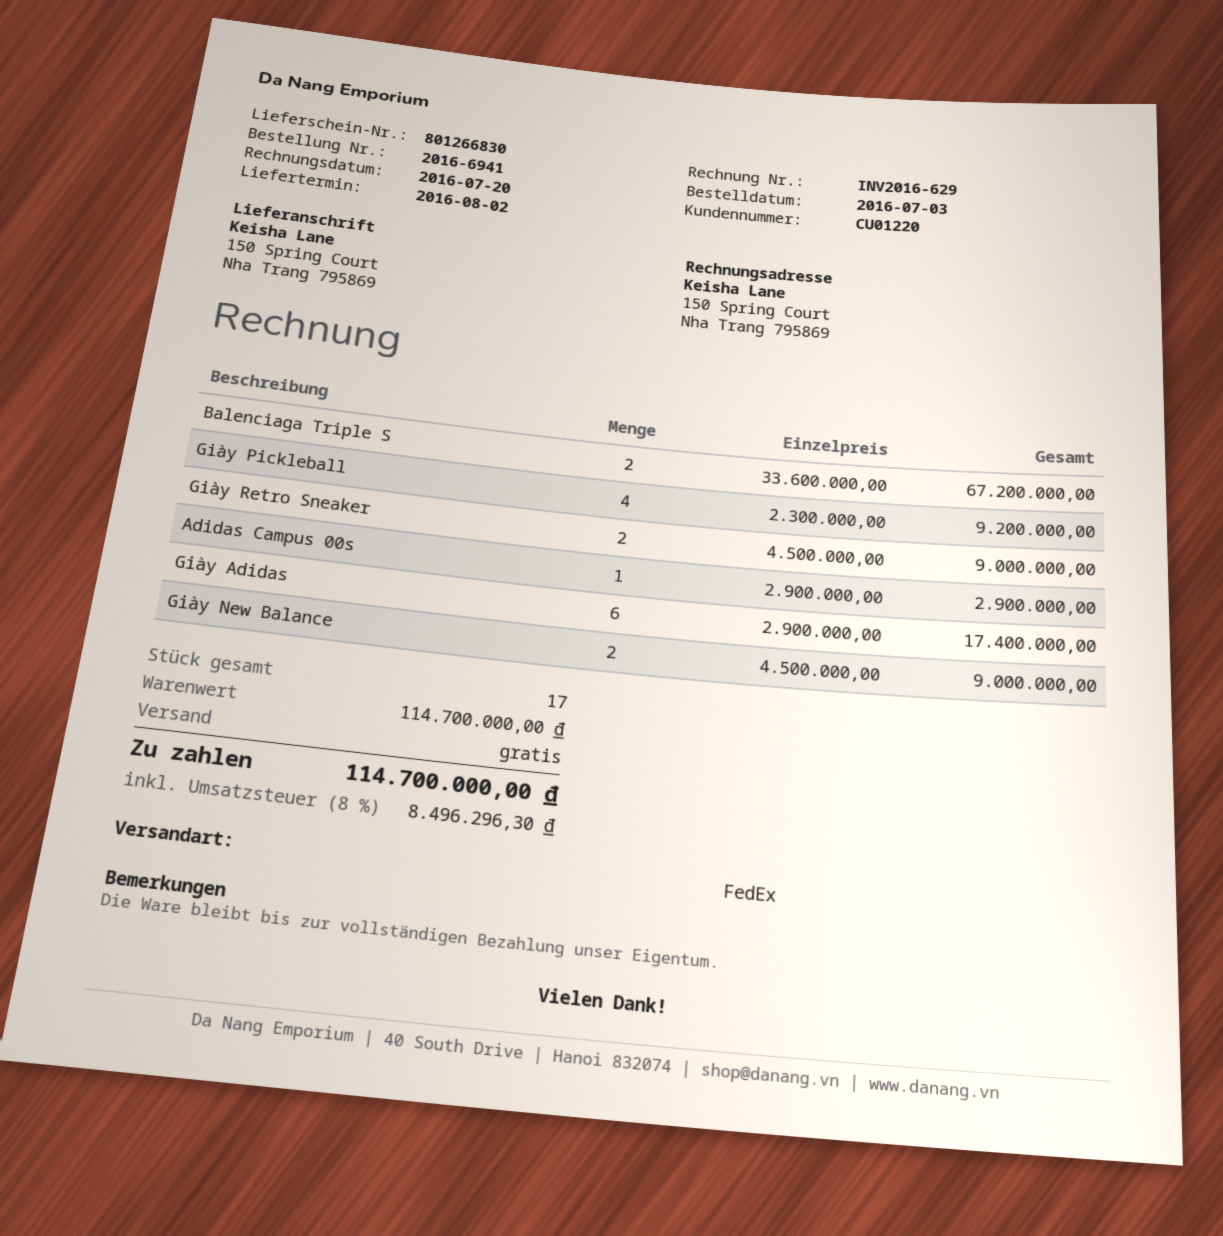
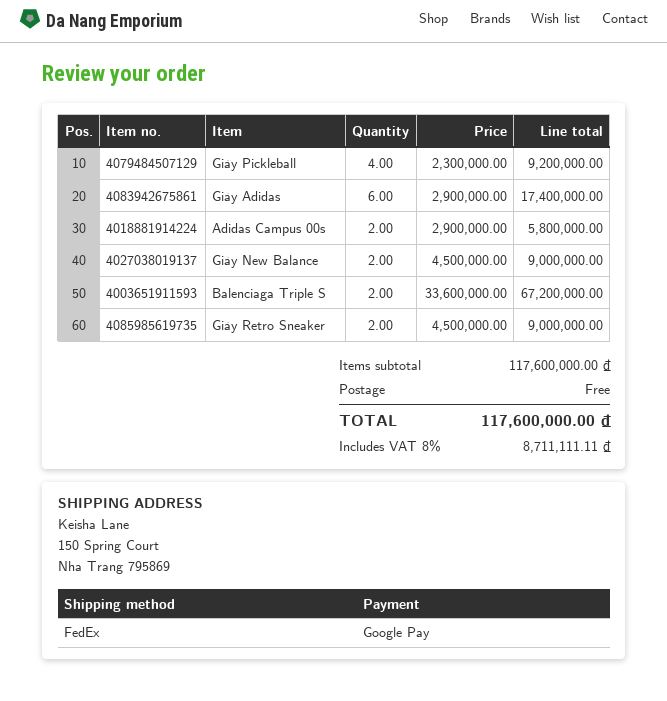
Adidas Campus 00s: 1 x 2900000.00 = 2900000.00 -> 2 x 2900000.00 = 5800000.00
subtotal: 114700000.00 -> 117600000.00
tax: 8% = 8496296.30 -> 8% = 8711111.11
total: 114700000.00 -> 117600000.00

